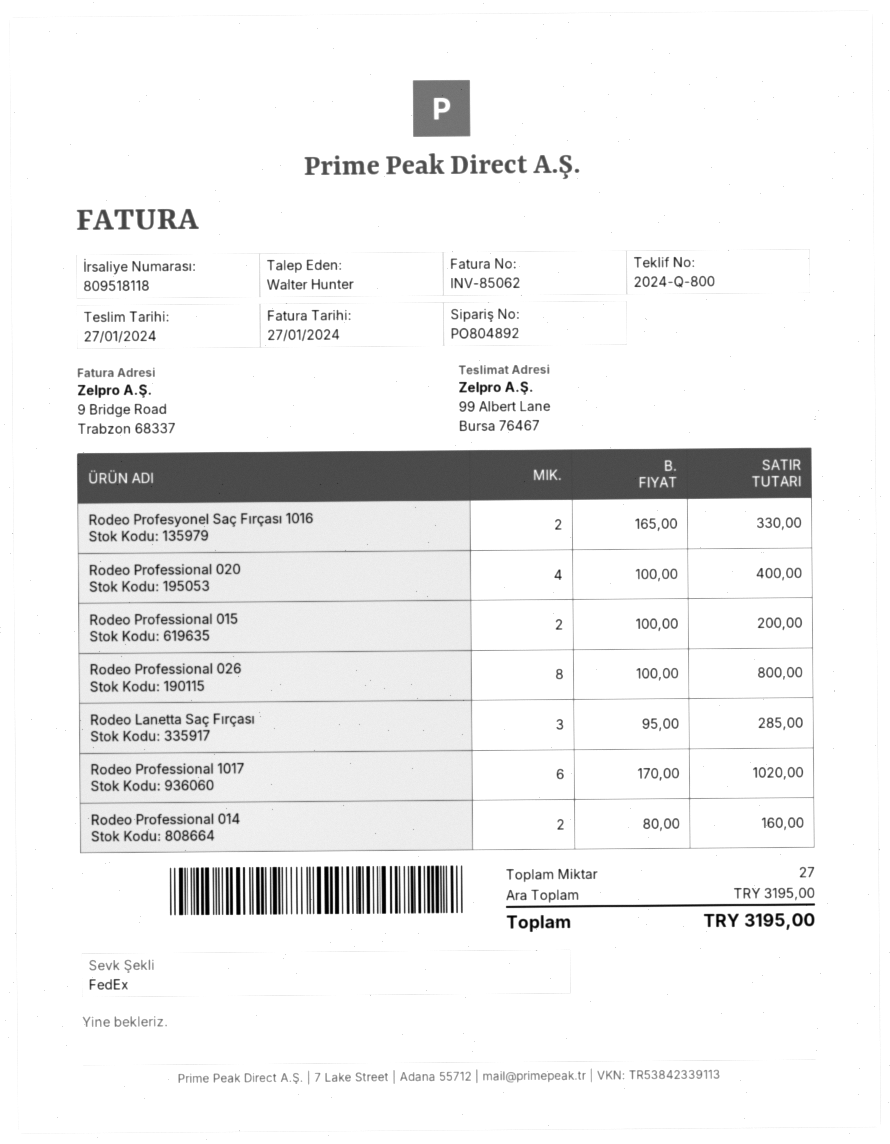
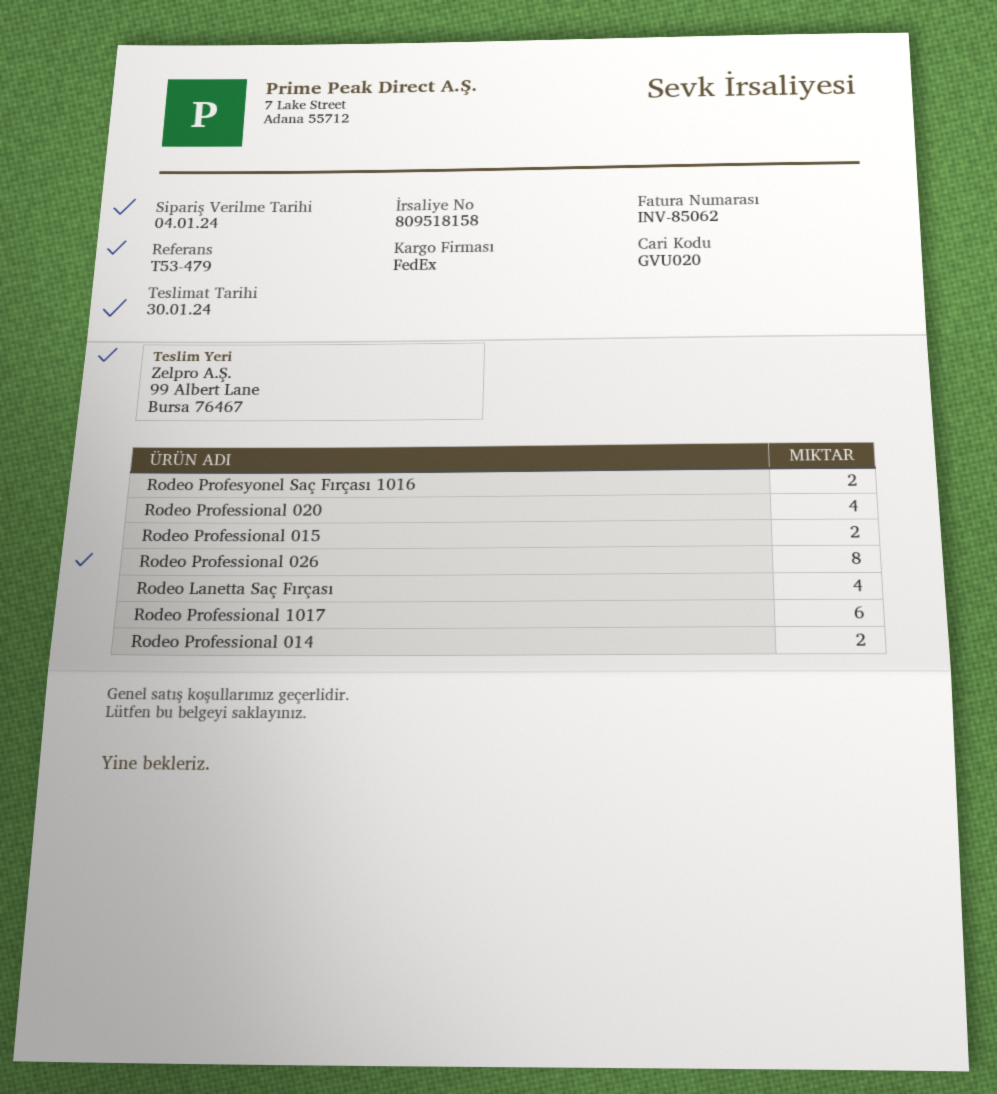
delivery note number: 809518118 -> 809518158
delivery date: 2024-01-27 -> 2024-01-30
Rodeo Lanetta Saç Fırçası: 3 -> 4

